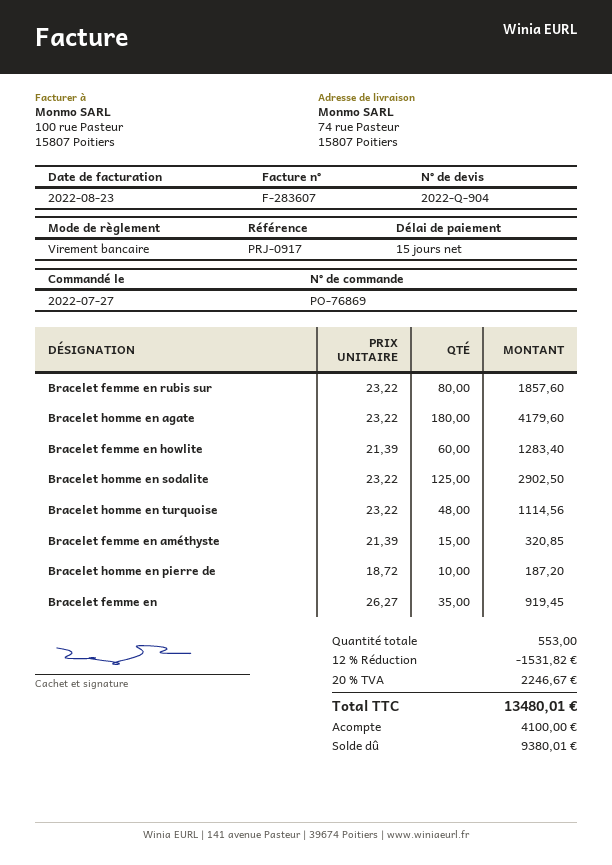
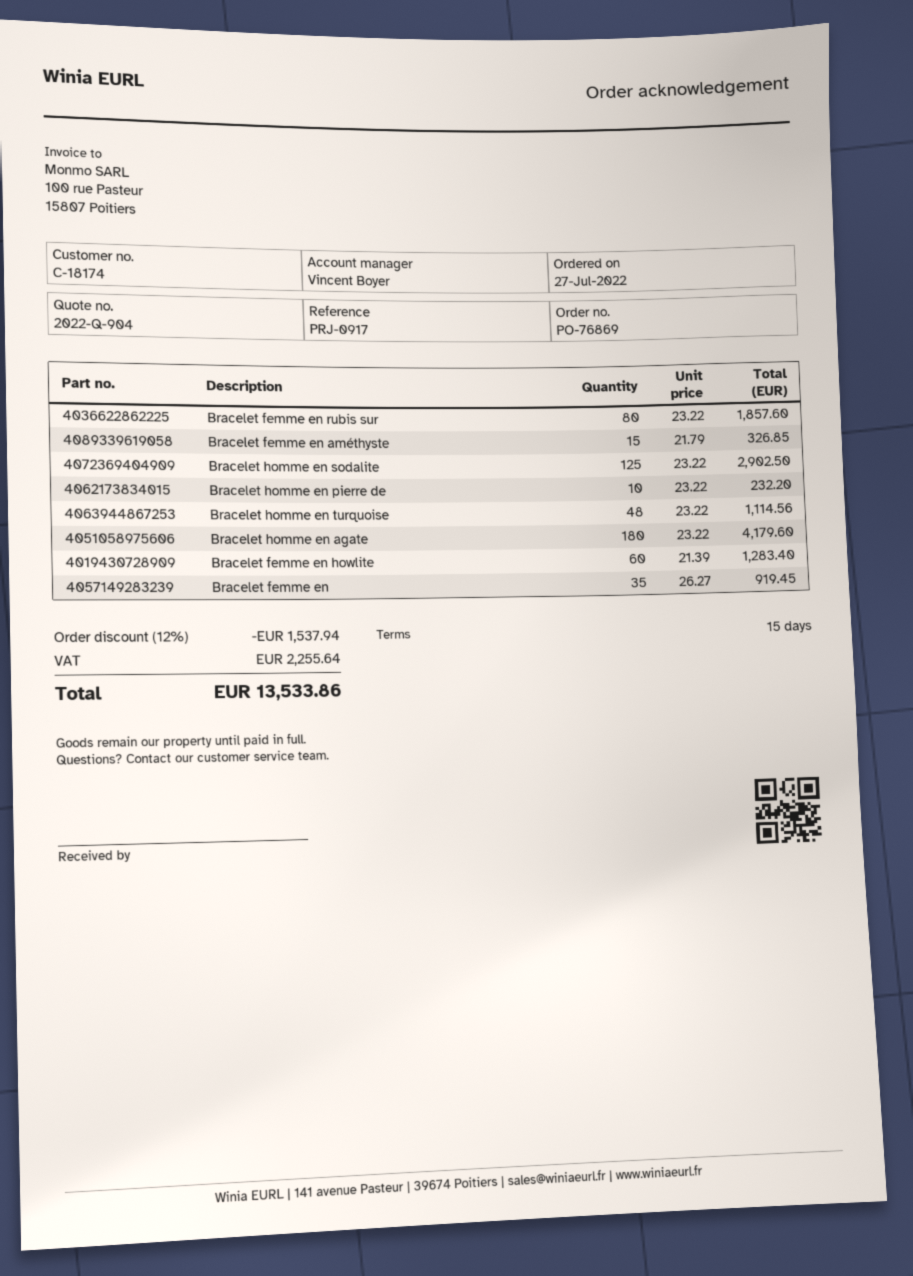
Bracelet femme en améthyste: 15 x 21.39 = 320.85 -> 15 x 21.79 = 326.85
Bracelet homme en pierre de: 10 x 18.72 = 187.20 -> 10 x 23.22 = 232.20
discount: 12% = 1531.82 -> 12% = 1537.94
tax: 2246.67 -> 2255.64
total: 13480.01 -> 13533.86

